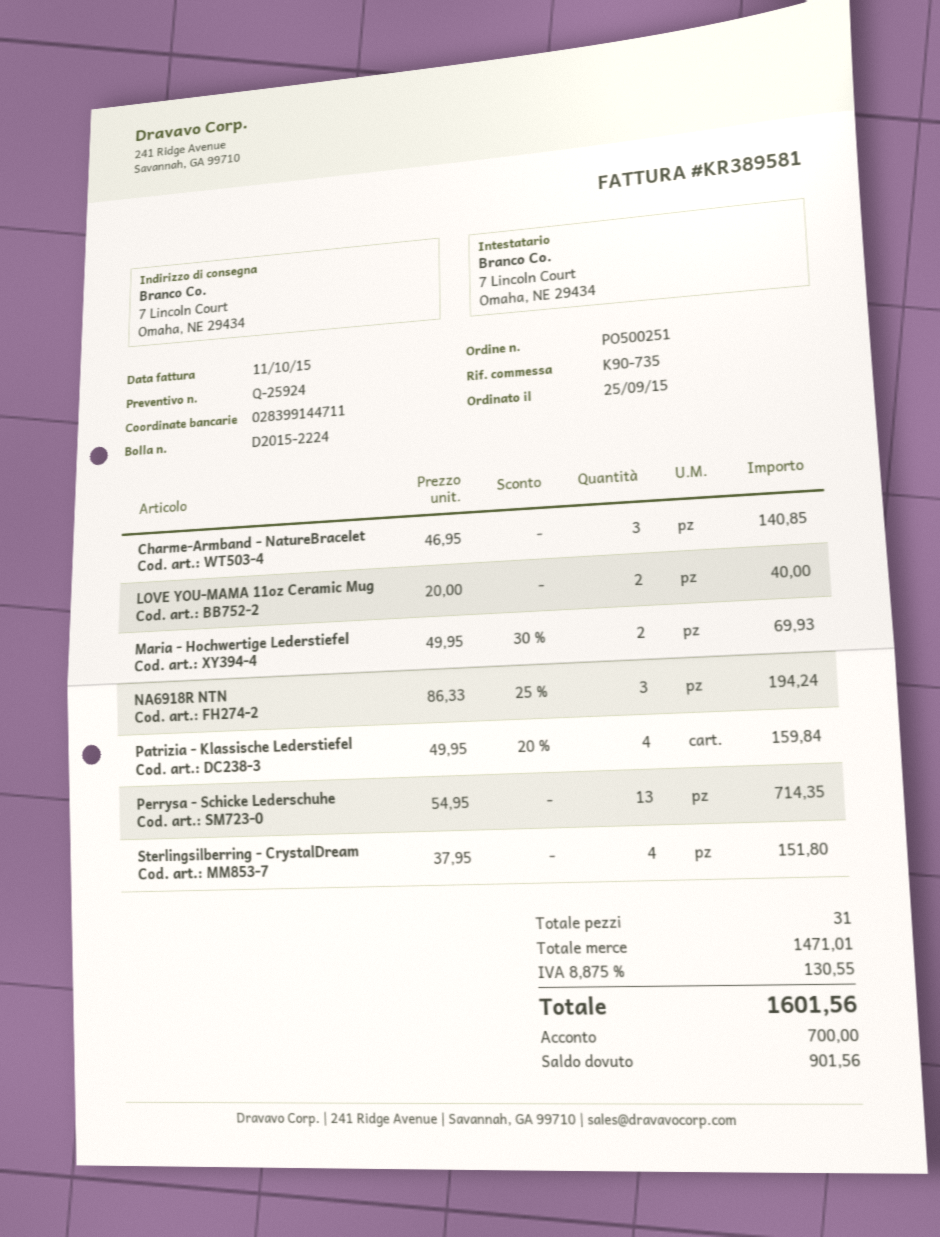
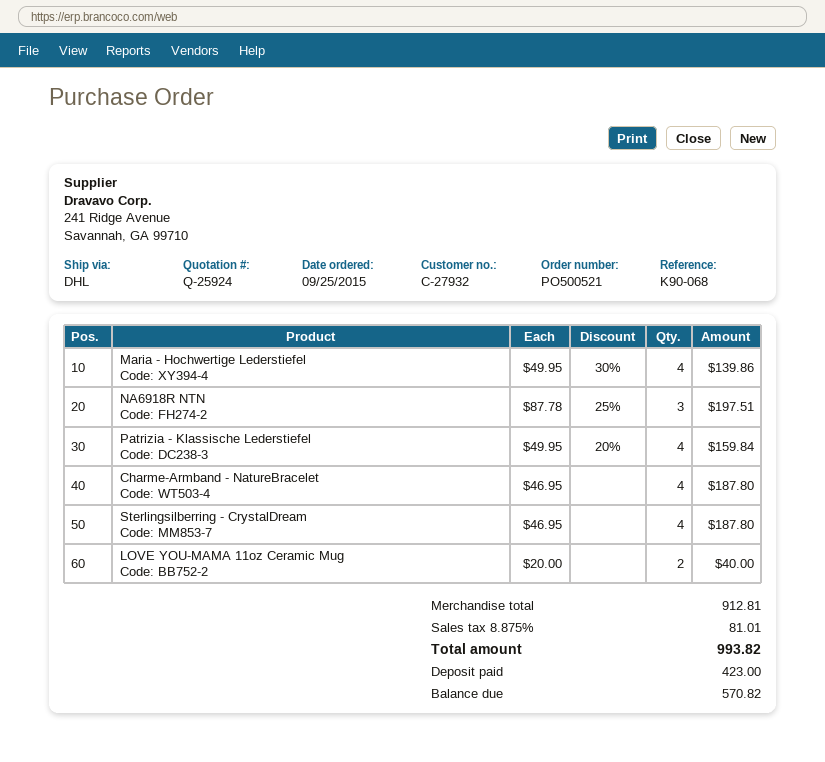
order number: PO500251 -> PO500521
reference: K90-735 -> K90-068
Charme-Armband - NatureBracelet: 3 x 46.95 = 140.85 -> 4 x 46.95 = 187.80
Maria - Hochwertige Lederstiefel: 2 x 49.95 - 30% = 69.93 -> 4 x 49.95 - 30% = 139.86
NA6918R NTN: 3 x 86.33 - 25% = 194.24 -> 3 x 87.78 - 25% = 197.51
Perrysa - Schicke Lederschuhe: 13 x 54.95 = 714.35 -> none
Sterlingsilberring - CrystalDream: 4 x 37.95 = 151.80 -> 4 x 46.95 = 187.80
subtotal: 1471.01 -> 912.81
tax: 8.875% = 130.55 -> 8.875% = 81.01
total: 1601.56 -> 993.82
deposit: 700.00 -> 423.00
balance: 901.56 -> 570.82

